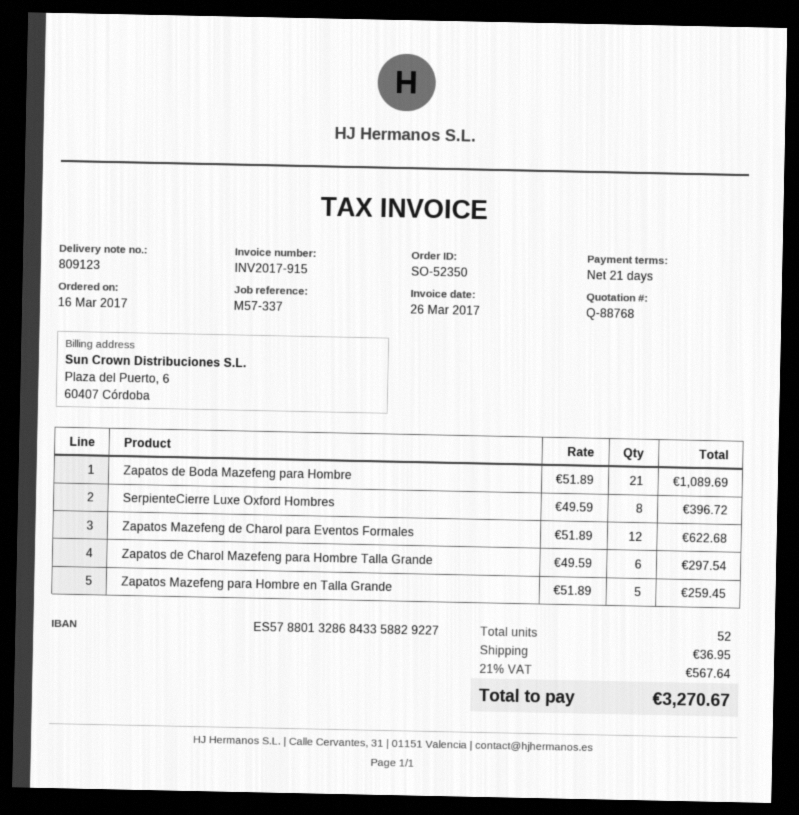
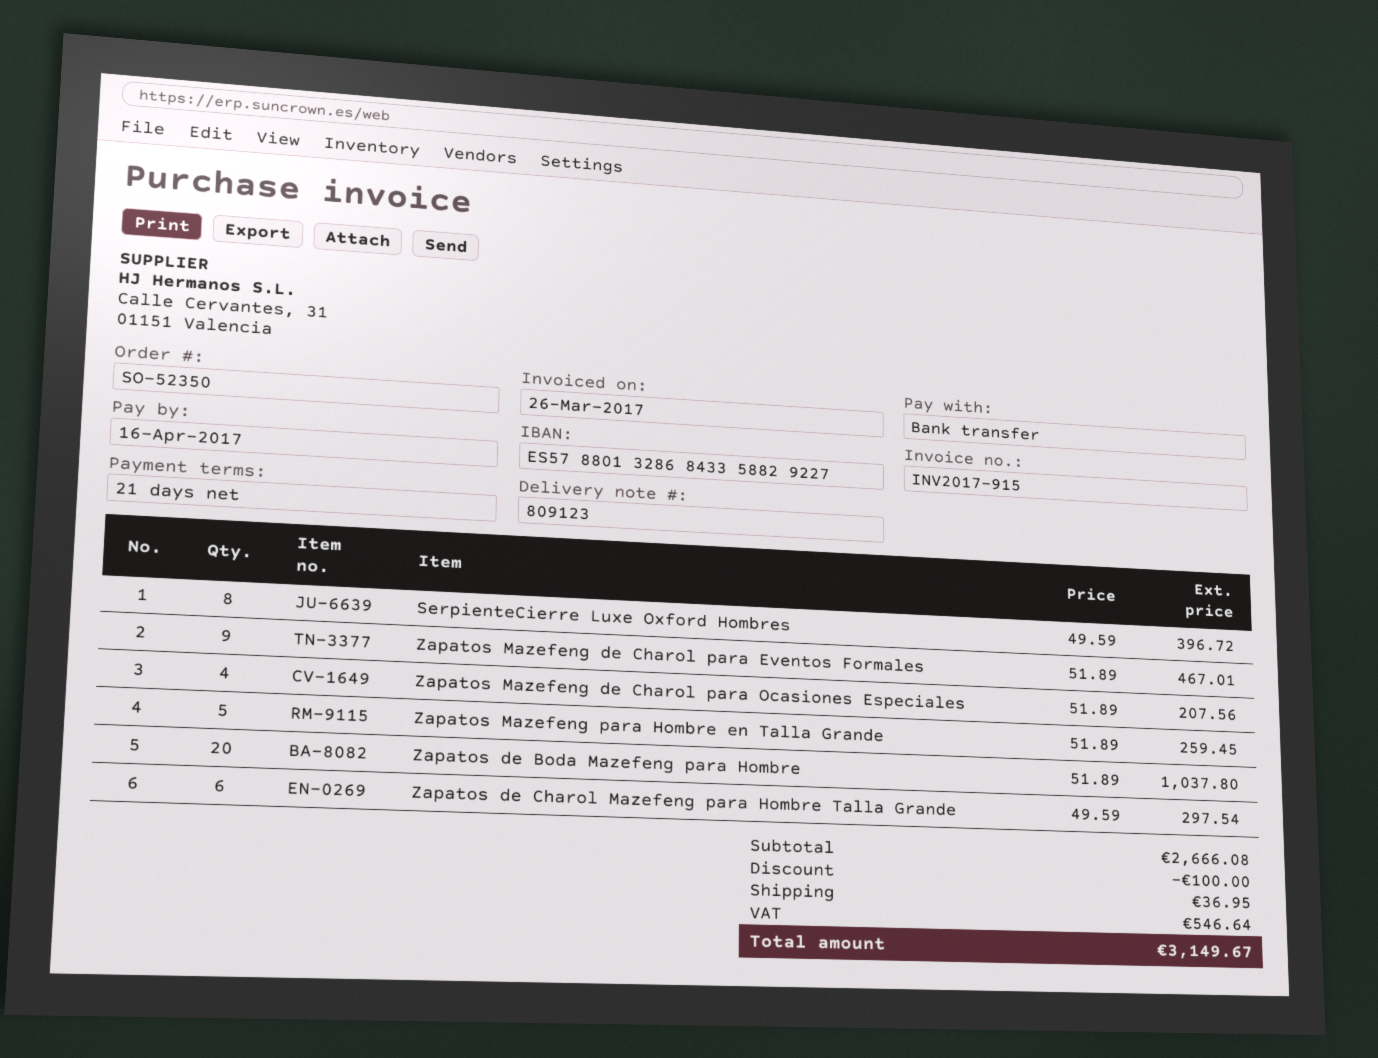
Zapatos de Boda Mazefeng para Hombre: 21 x 51.89 = 1089.69 -> 20 x 51.89 = 1037.80
Zapatos Mazefeng de Charol para Eventos Formales: 12 x 51.89 = 622.68 -> 9 x 51.89 = 467.01
Zapatos Mazefeng de Charol para Ocasiones Especiales: none -> 4 x 51.89 = 207.56
discount: none -> 100.00
tax: 567.64 -> 546.64
total: 3270.67 -> 3149.67

